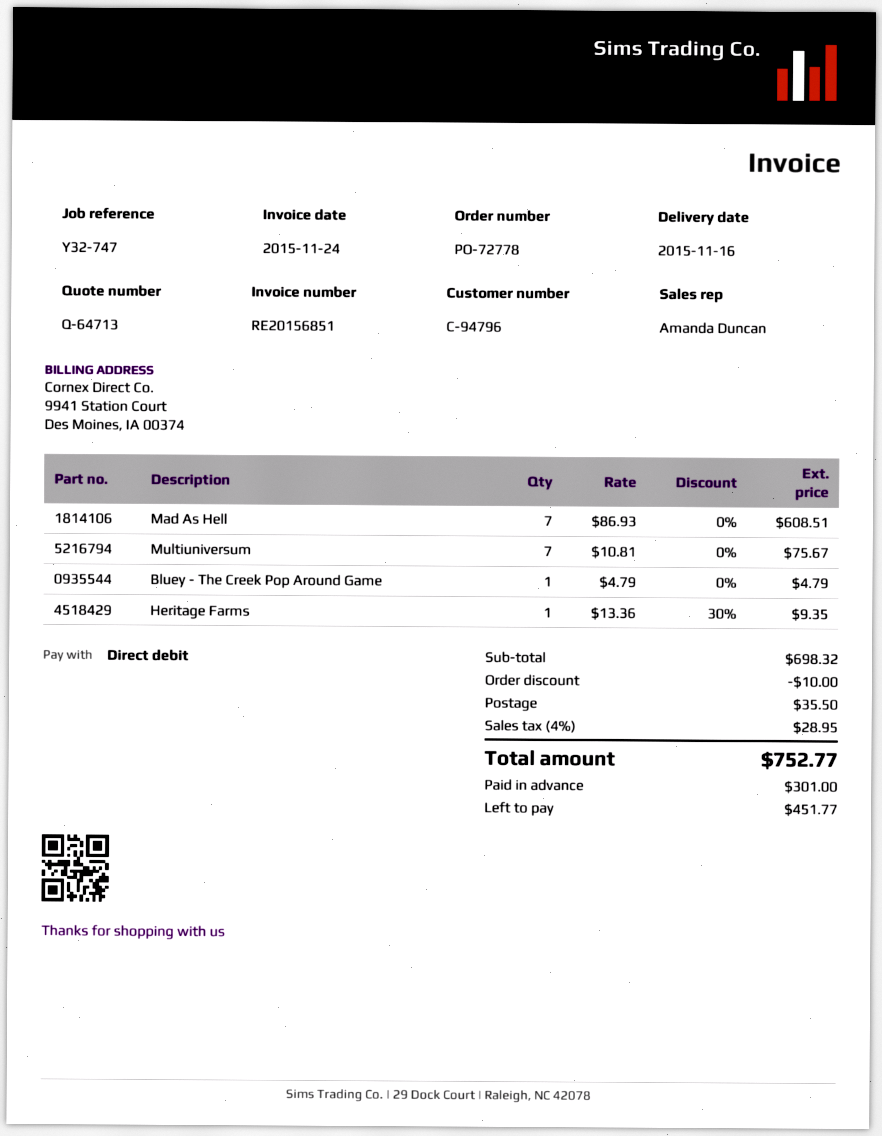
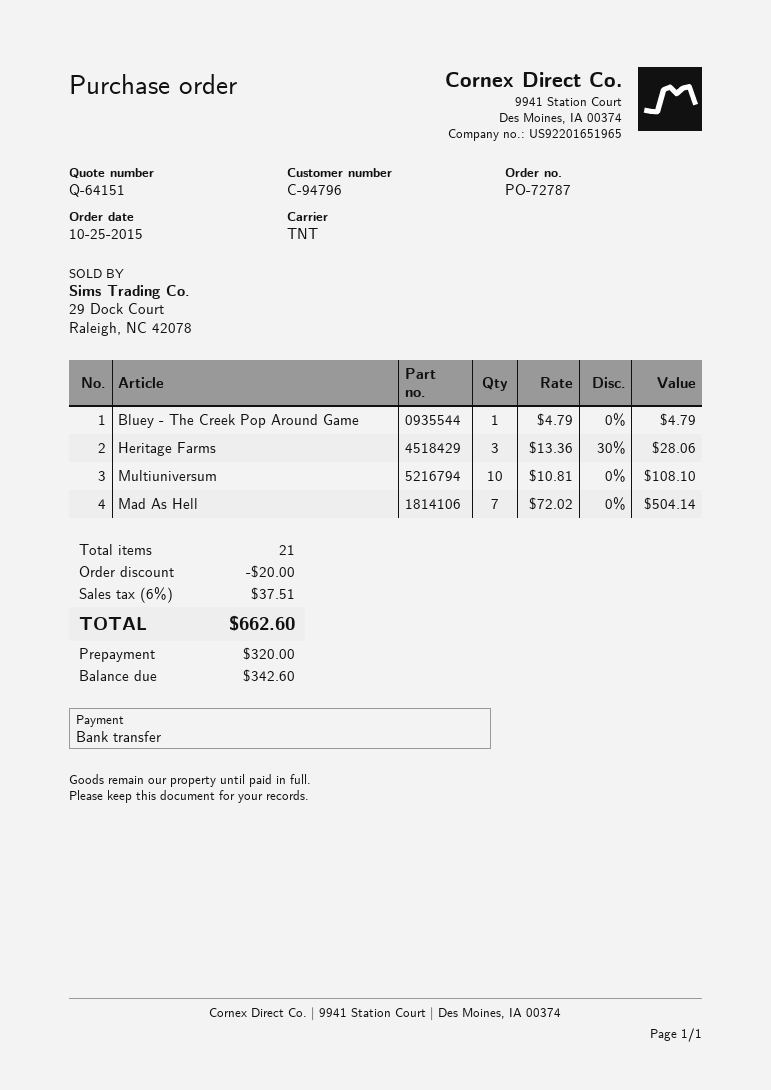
quote number: Q-64713 -> Q-64151
order number: PO-72778 -> PO-72787
payment method: direct debit -> bank transfer
Mad As Hell: 7 x 86.93 = 608.51 -> 7 x 72.02 = 504.14
Multiuniversum: 7 x 10.81 = 75.67 -> 10 x 10.81 = 108.10
Heritage Farms: 1 x 13.36 - 30% = 9.35 -> 3 x 13.36 - 30% = 28.06
discount: 10.00 -> 20.00
shipping: 35.50 -> none
tax: 4% = 28.95 -> 6% = 37.51
total: 752.77 -> 662.60
deposit: 301.00 -> 320.00
balance: 451.77 -> 342.60

